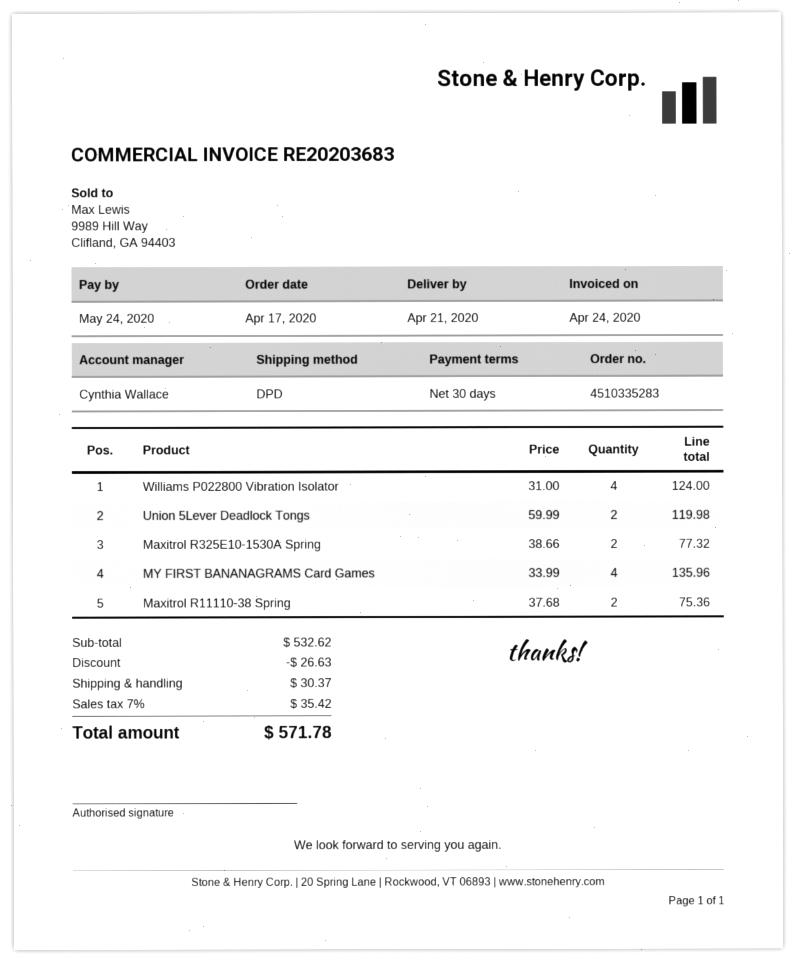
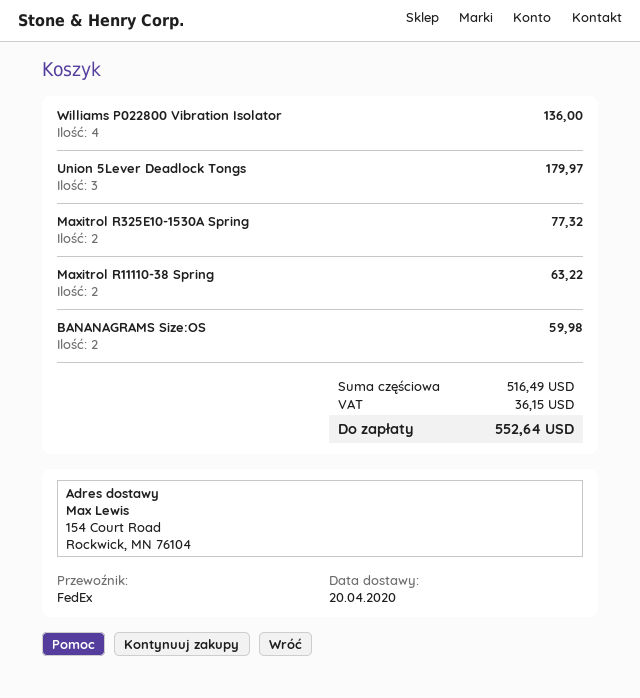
delivery date: 2020-04-21 -> 2020-04-20
shipping method: DPD -> FedEx
Williams P022800 Vibration Isolator: 4 for 124.00 -> 4 for 136.00
Union 5Lever Deadlock Tongs: 2 for 119.98 -> 3 for 179.97
MY FIRST BANANAGRAMS Card Games: 4 for 135.96 -> none
Maxitrol R11110-38 Spring: 2 for 75.36 -> 2 for 63.22
BANANAGRAMS Size:OS: none -> 2 for 59.98
subtotal: 532.62 -> 516.49
discount: 26.63 -> none
shipping: 30.37 -> none
tax: 35.42 -> 36.15
total: 571.78 -> 552.64

